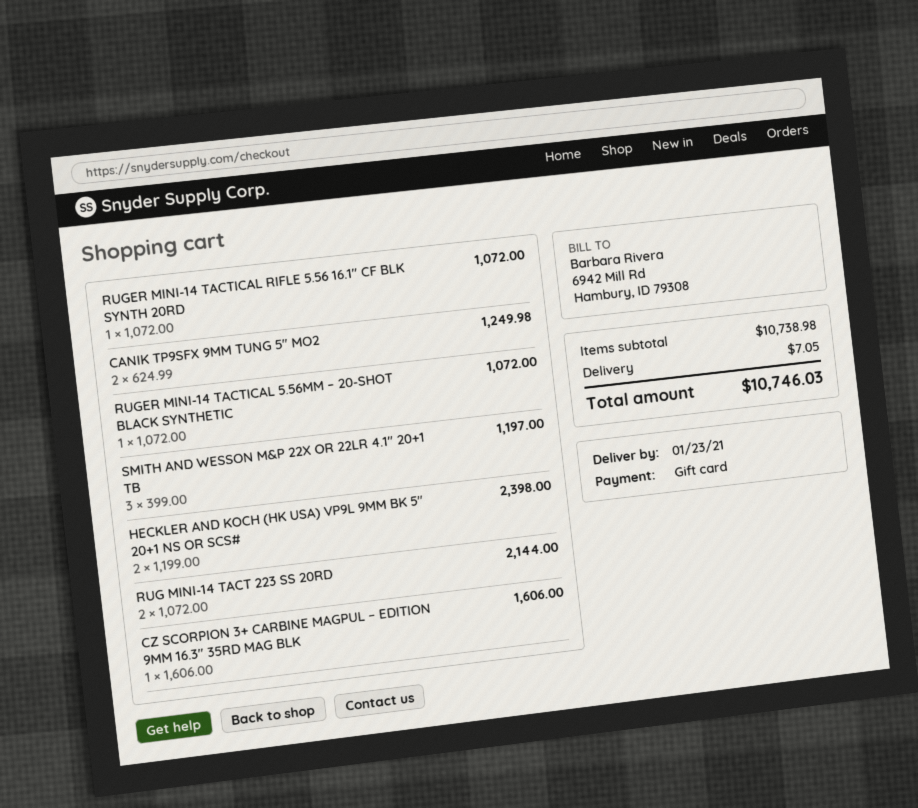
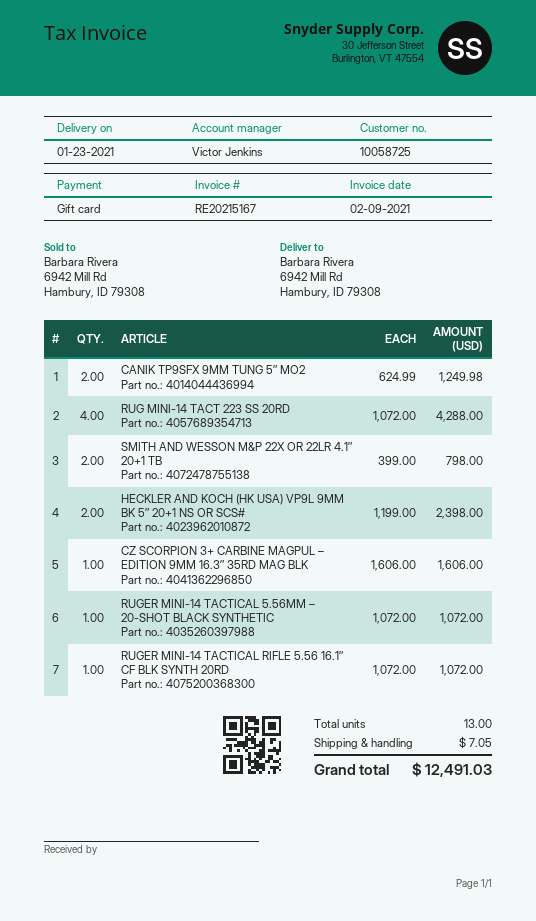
SMITH AND WESSON M&P 22X OR 22LR 4.1″ 20+1 TB: 3 x 399.00 = 1197.00 -> 2 x 399.00 = 798.00
RUG MINI-14 TACT 223 SS 20RD: 2 x 1072.00 = 2144.00 -> 4 x 1072.00 = 4288.00
total: 10746.03 -> 12491.03

